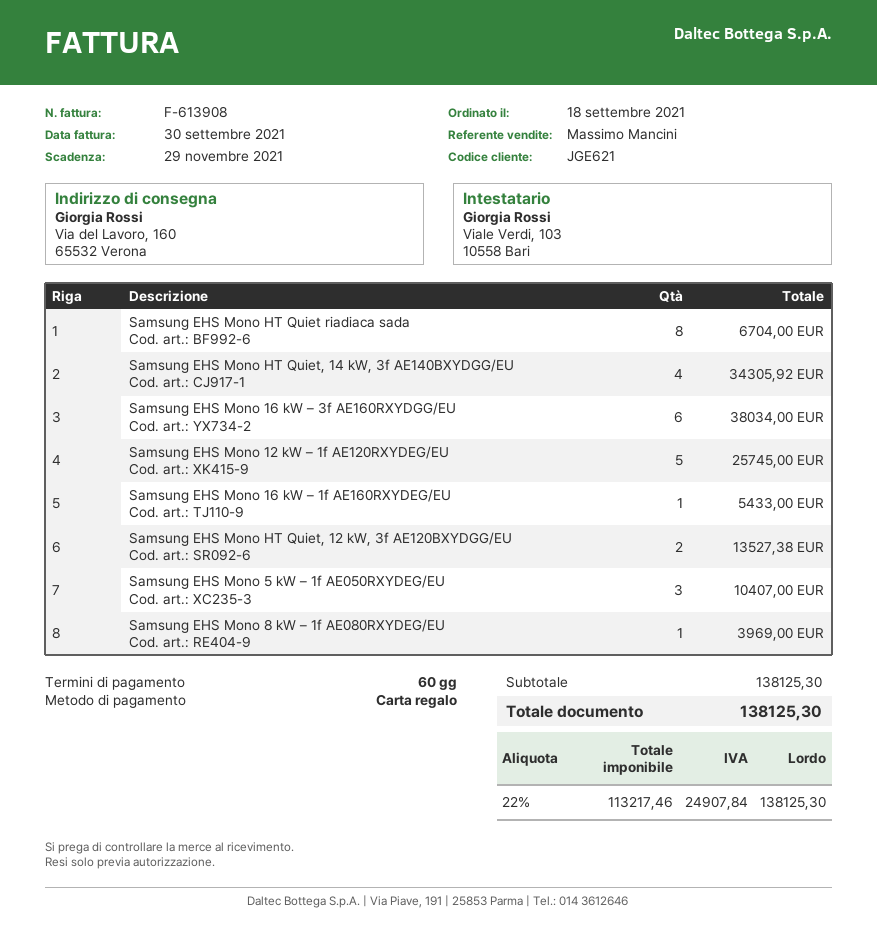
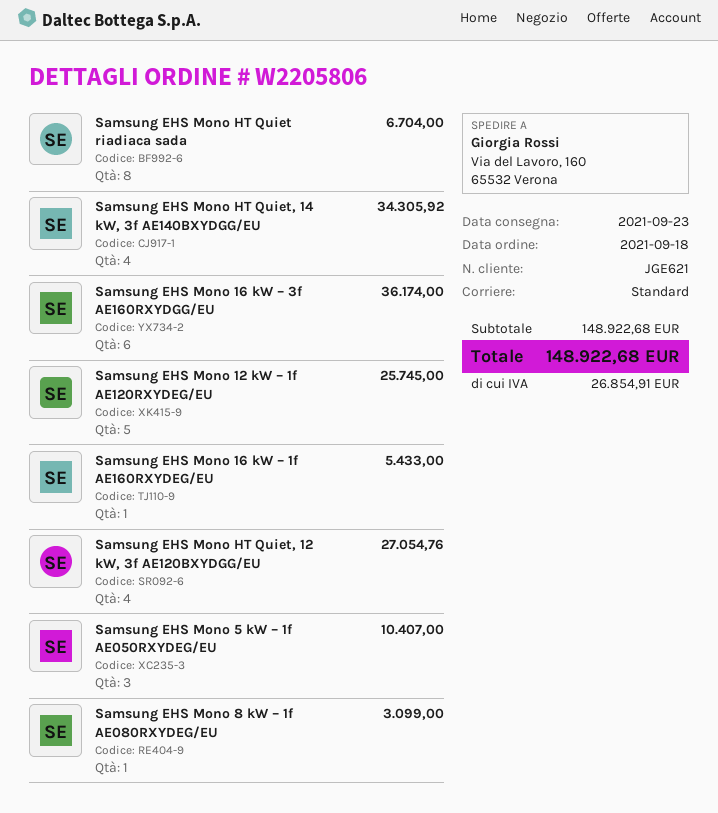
Samsung EHS Mono 16 kW – 3f AE160RXYDGG/EU: 6 for 38034.00 -> 6 for 36174.00
Samsung EHS Mono HT Quiet, 12 kW, 3f AE120BXYDGG/EU: 2 for 13527.38 -> 4 for 27054.76
Samsung EHS Mono 8 kW – 1f AE080RXYDEG/EU: 1 for 3969.00 -> 1 for 3099.00
subtotal: 138125.30 -> 148922.68
tax: 24907.84 -> 26854.91
total: 138125.30 -> 148922.68

